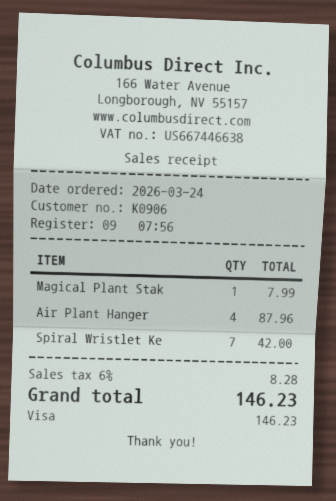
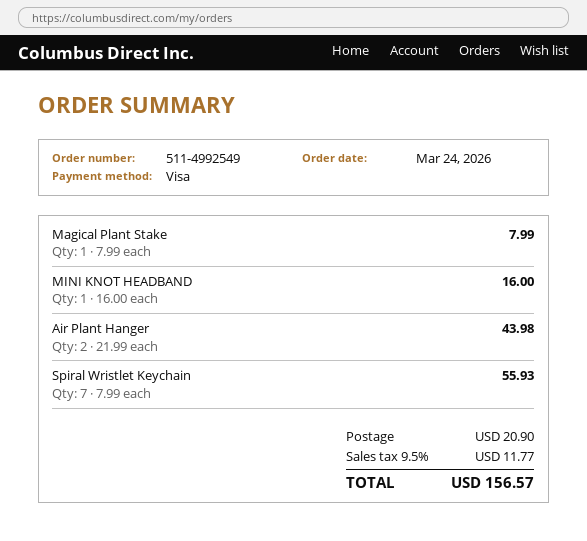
Air Plant Hanger: 4 for 87.96 -> 2 for 43.98
Spiral Wristlet Ke: 7 for 42.00 -> 7 for 55.93
MINI KNOT HEADBAND: none -> 1 for 16.00
shipping: none -> 20.90
tax: 6% = 8.28 -> 9.5% = 11.77
total: 146.23 -> 156.57

